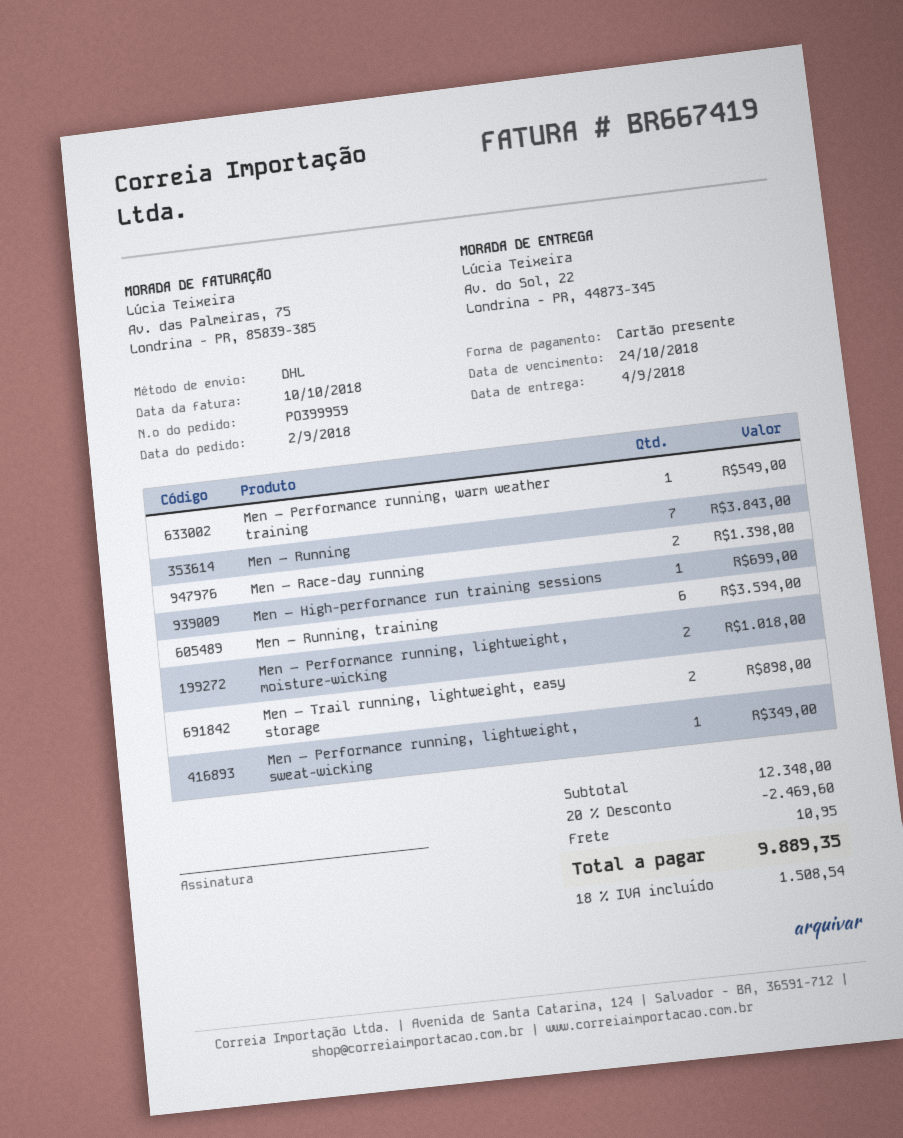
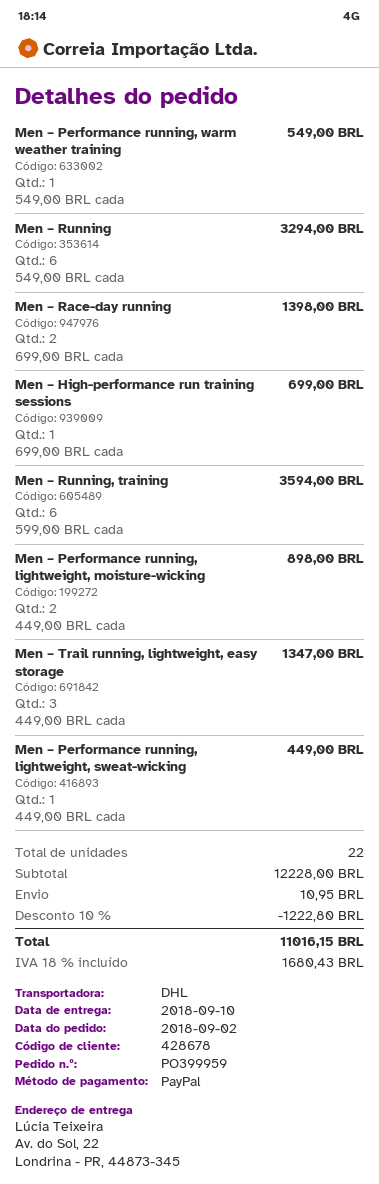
delivery date: 2018-09-04 -> 2018-09-10
payment method: gift card -> PayPal
Men – Running: 7 for 3843.00 -> 6 for 3294.00
Men – Performance running, lightweight, moisture-wicking: 2 for 1018.00 -> 2 for 898.00
Men – Trail running, lightweight, easy storage: 2 for 898.00 -> 3 for 1347.00
Men – Performance running, lightweight, sweat-wicking: 1 for 349.00 -> 1 for 449.00
subtotal: 12348.00 -> 12228.00
discount: 20% = 2469.60 -> 10% = 1222.80
tax: 18% = 1508.54 -> 18% = 1680.43
total: 9889.35 -> 11016.15

